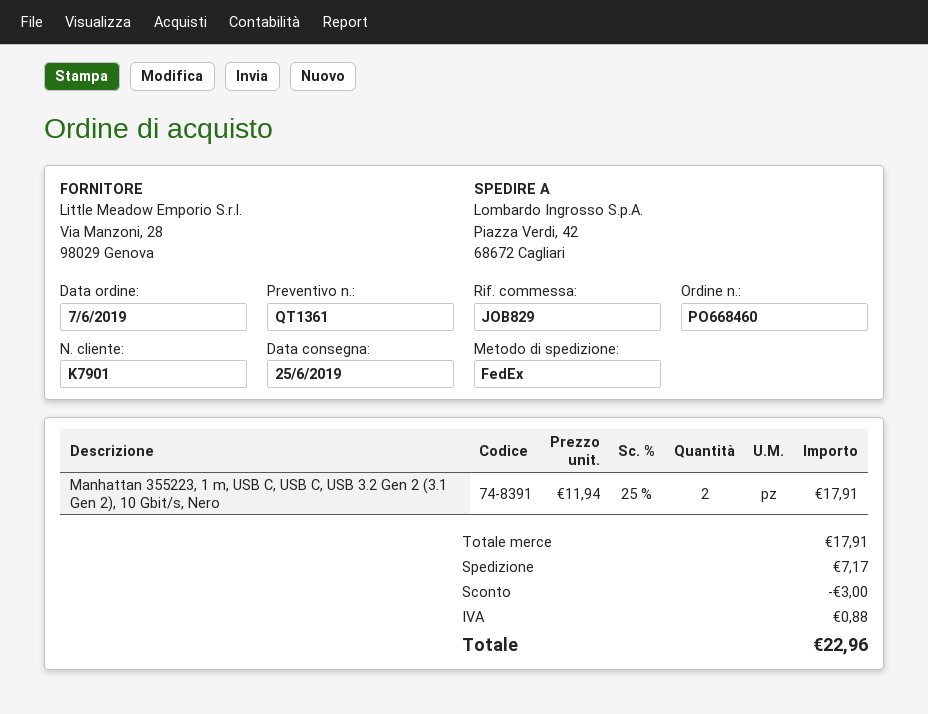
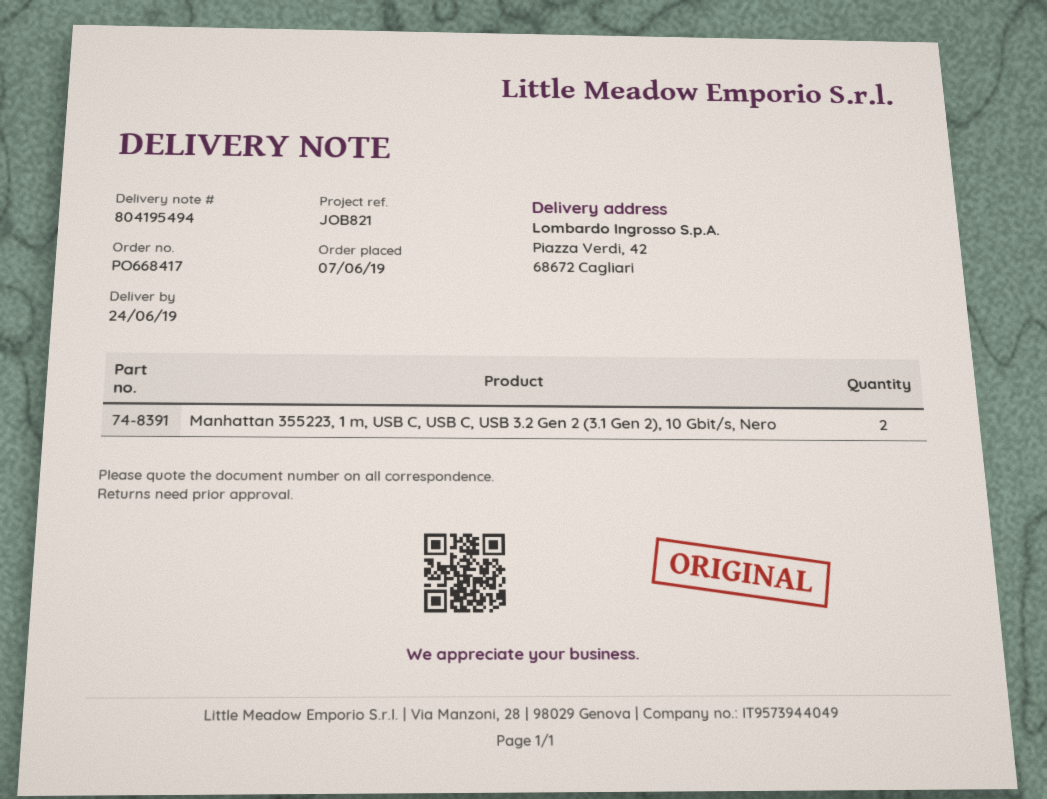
order number: PO668460 -> PO668417
delivery date: 2019-06-25 -> 2019-06-24
reference: JOB829 -> JOB821

